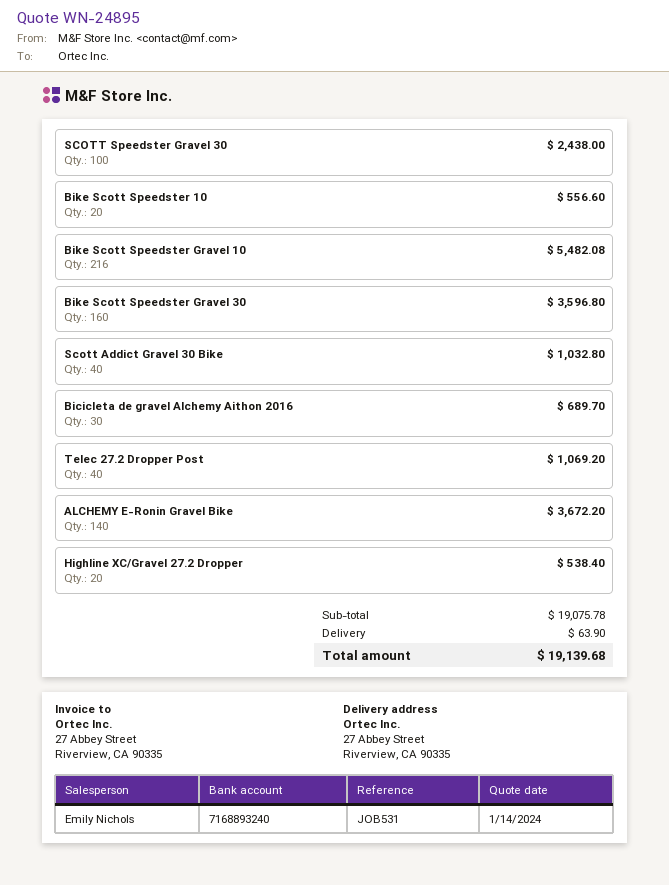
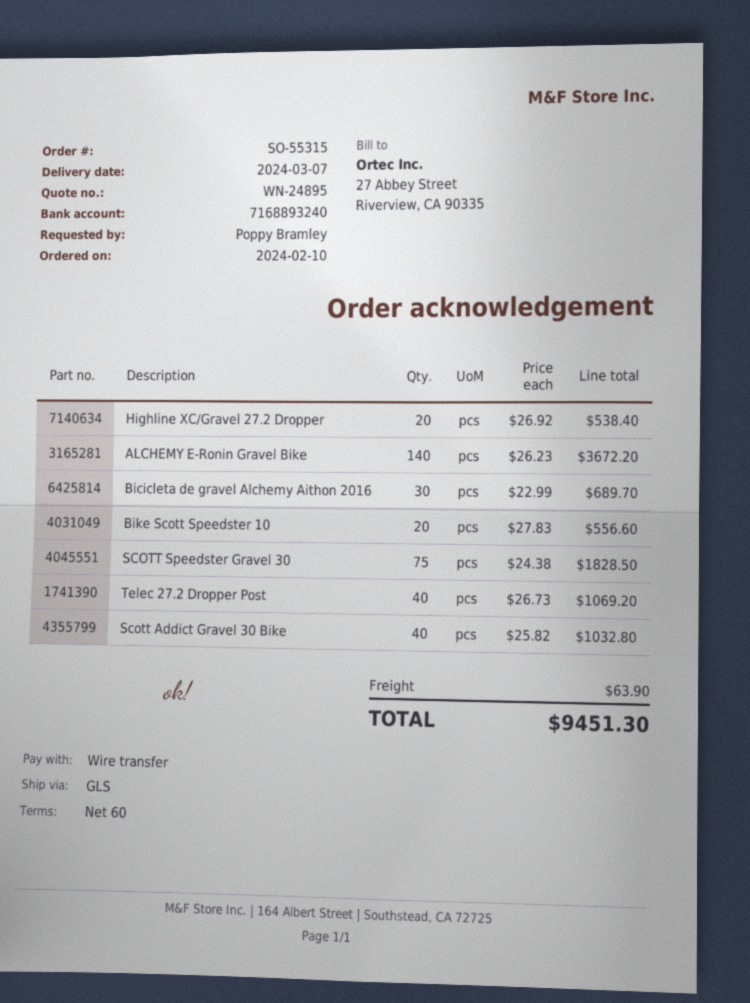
SCOTT Speedster Gravel 30: 100 for 2438.00 -> 75 for 1828.50
Bike Scott Speedster Gravel 10: 216 for 5482.08 -> none
Bike Scott Speedster Gravel 30: 160 for 3596.80 -> none
total: 19139.68 -> 9451.30

